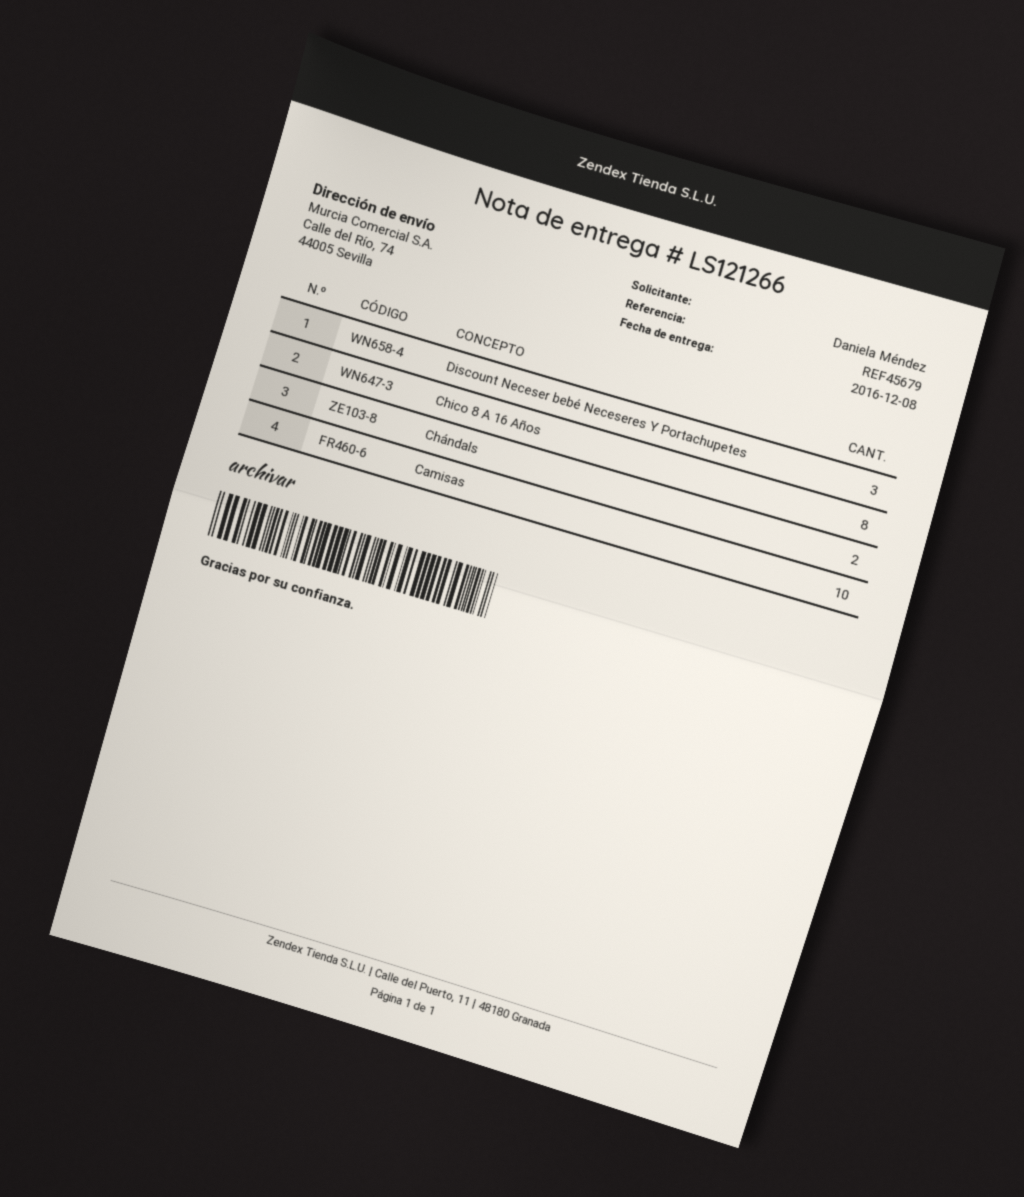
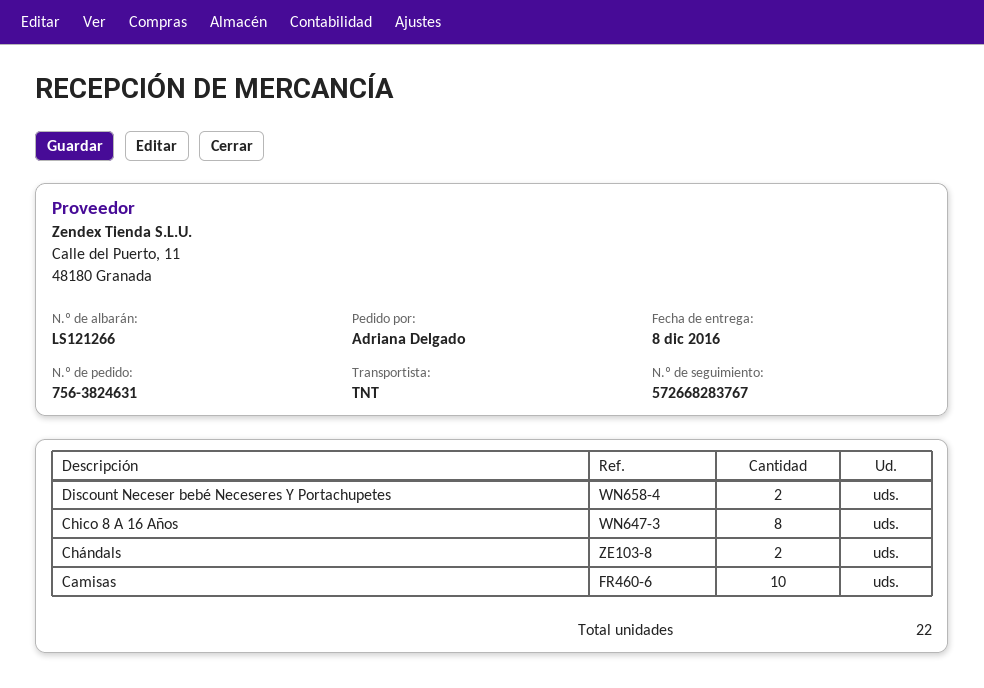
ordered by: Daniela Méndez -> Adriana Delgado
Discount Neceser bebé Neceseres Y Portachupetes: 3 -> 2

